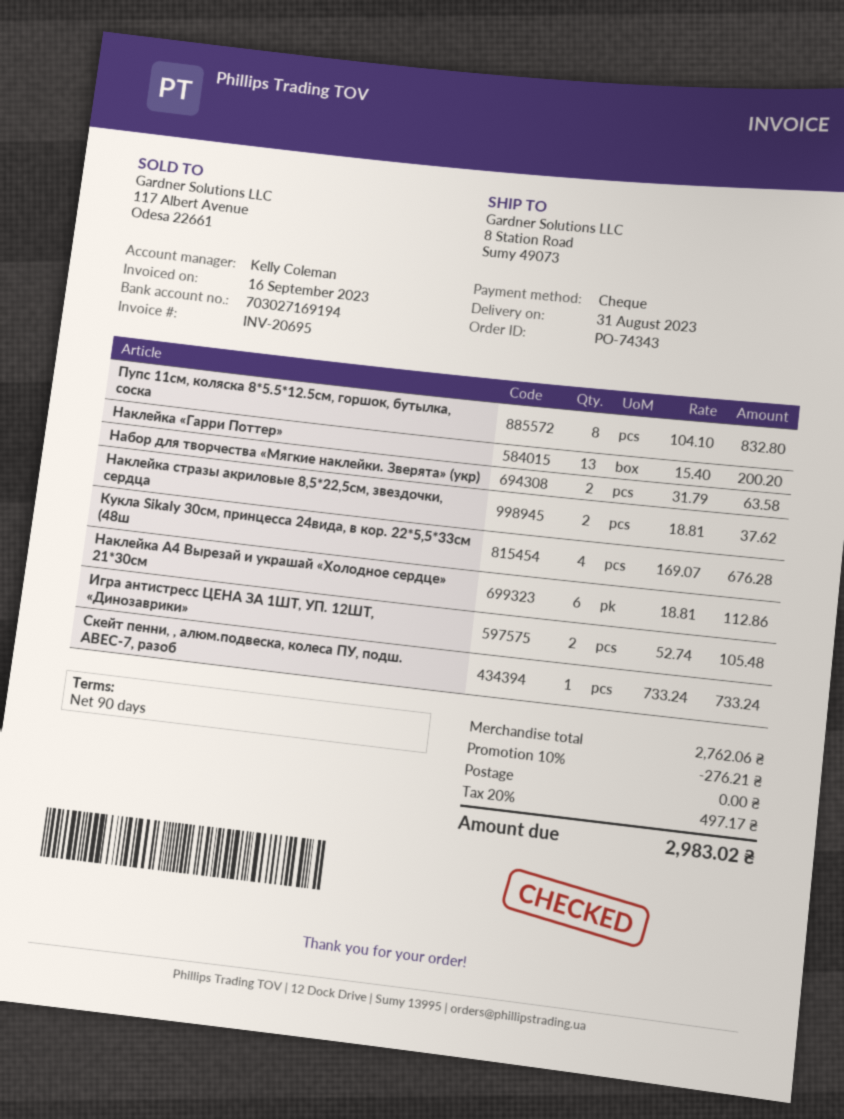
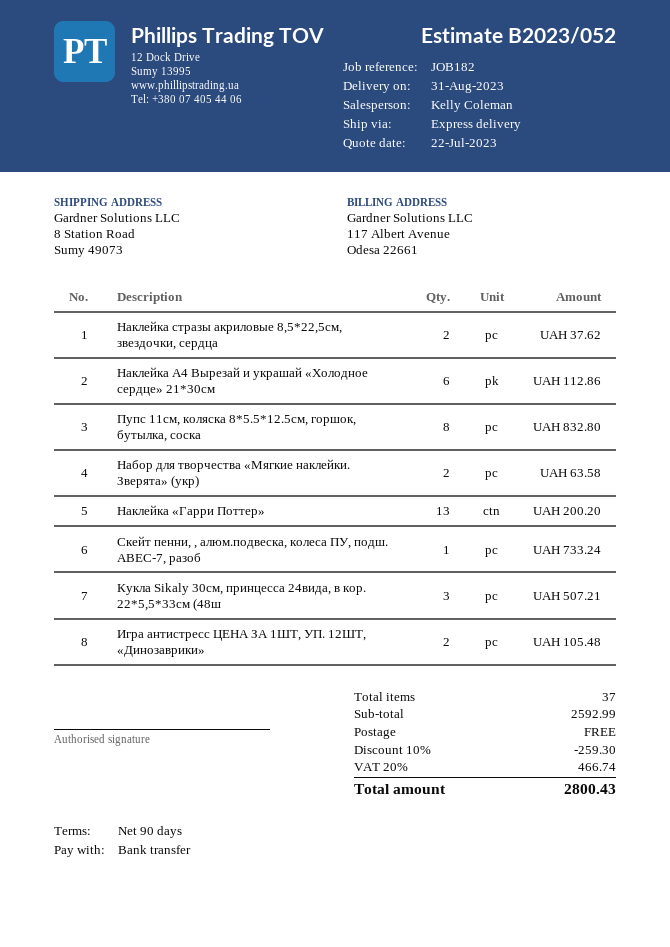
payment method: cheque -> bank transfer
Кукла Sikaly 30см, принцесса 24вида, в кор. 22*5,5*33см (48ш: 4 for 676.28 -> 3 for 507.21
subtotal: 2762.06 -> 2592.99
discount: 10% = 276.21 -> 10% = 259.30
tax: 20% = 497.17 -> 20% = 466.74
total: 2983.02 -> 2800.43

